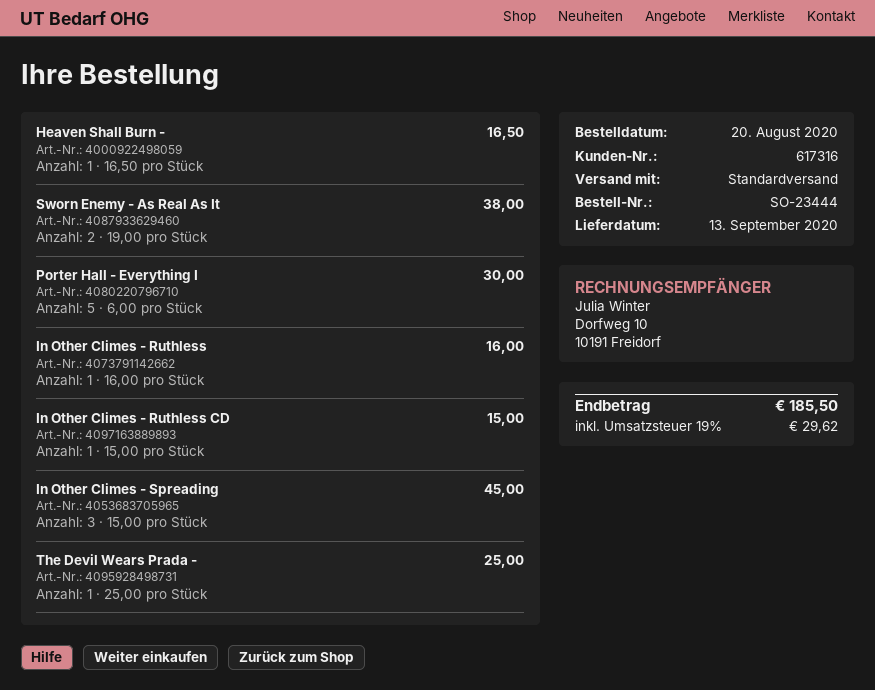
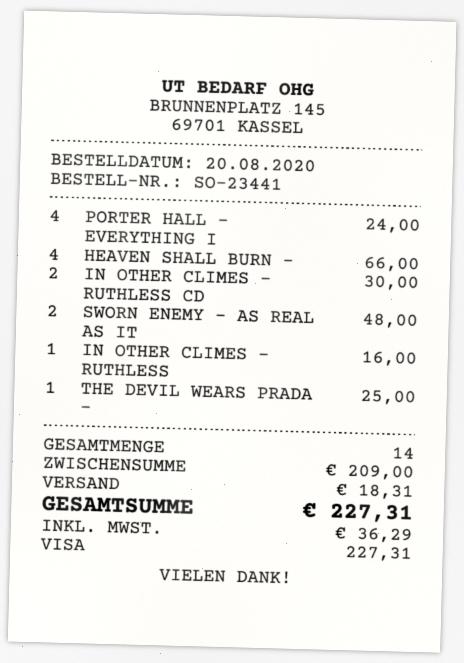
order number: SO-23444 -> SO-23441
Heaven Shall Burn -: 1 for 16.50 -> 4 for 66.00
Sworn Enemy - As Real As It: 2 for 38.00 -> 2 for 48.00
Porter Hall - Everything I: 5 for 30.00 -> 4 for 24.00
In Other Climes - Ruthless CD: 1 for 15.00 -> 2 for 30.00
In Other Climes - Spreading: 3 for 45.00 -> none
shipping: none -> 18.31
tax: 29.62 -> 36.29
total: 185.50 -> 227.31

